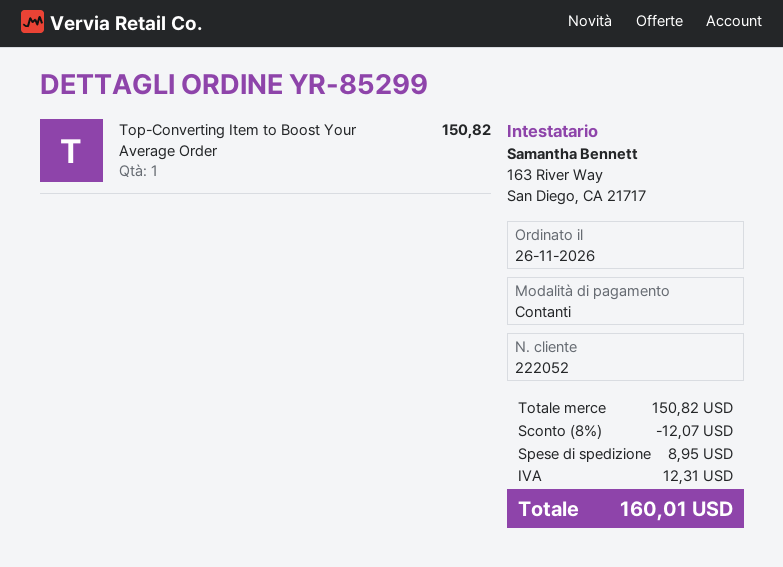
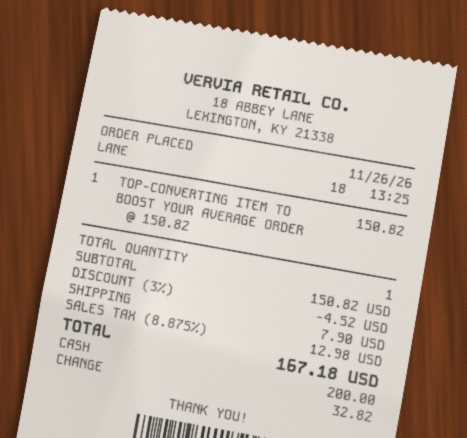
discount: 8% = 12.07 -> 3% = 4.52
shipping: 8.95 -> 7.90
tax: 12.31 -> 12.98
total: 160.01 -> 167.18

